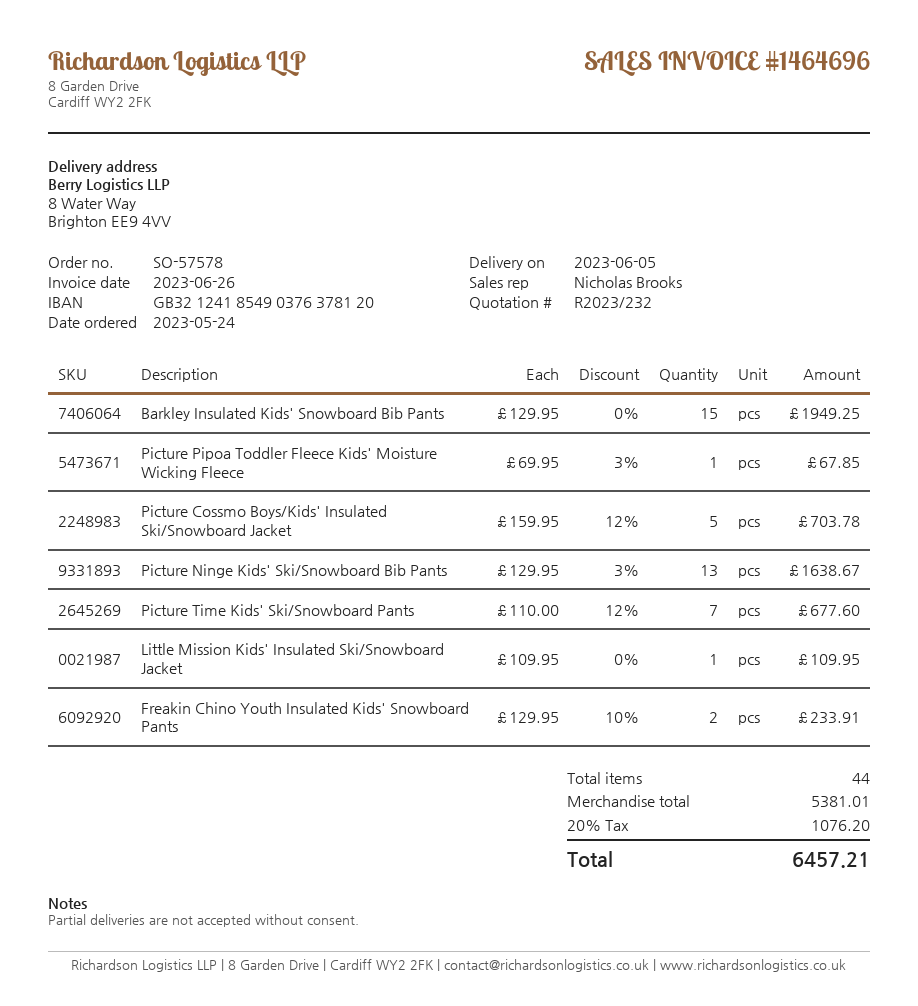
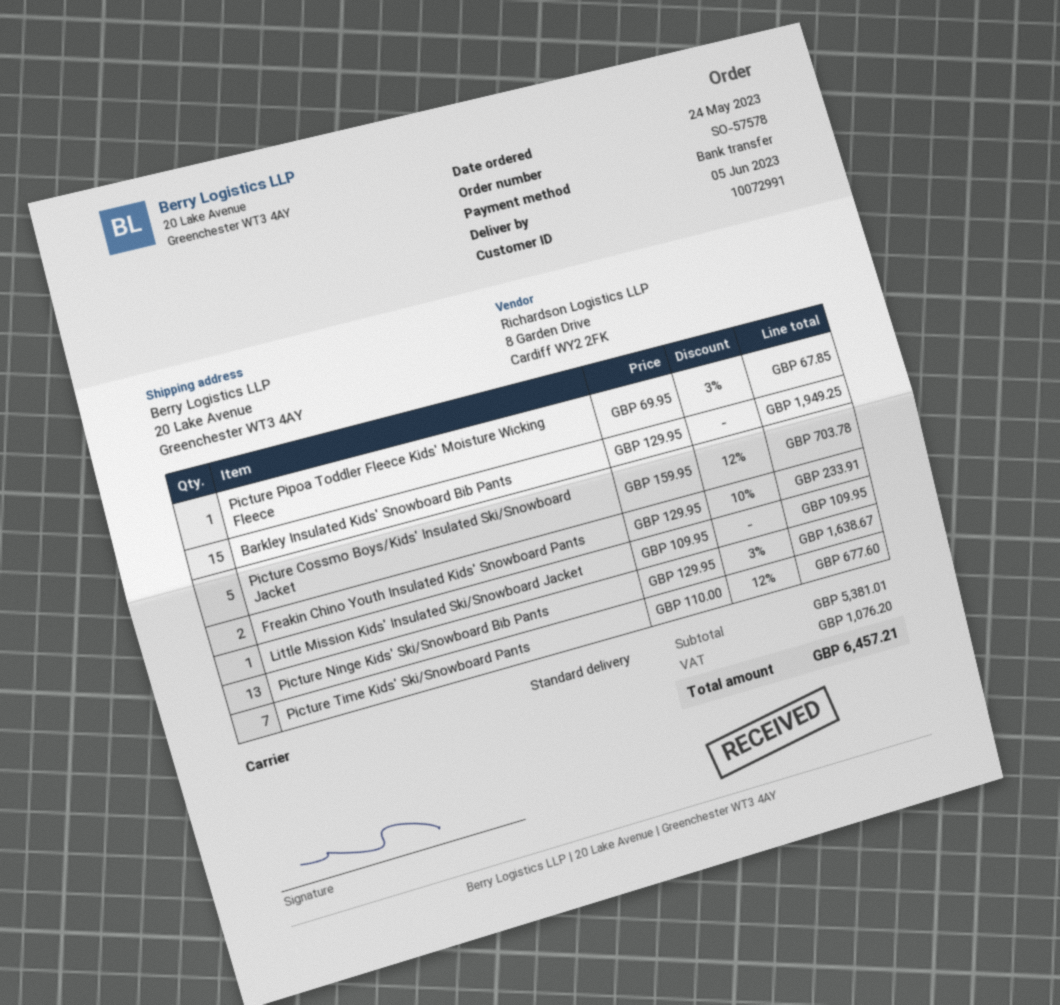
ship to: 8 Water Way, Brighton EE9 4VV -> 20 Lake Avenue, Greenchester WT3 4AY

